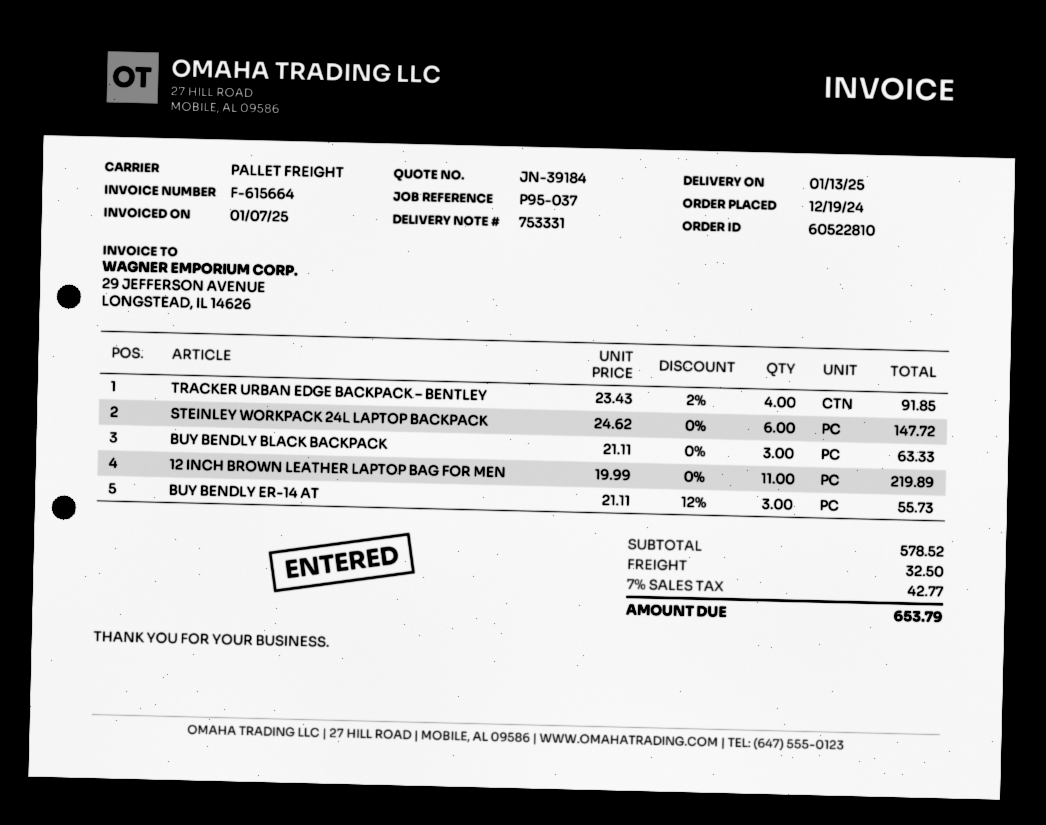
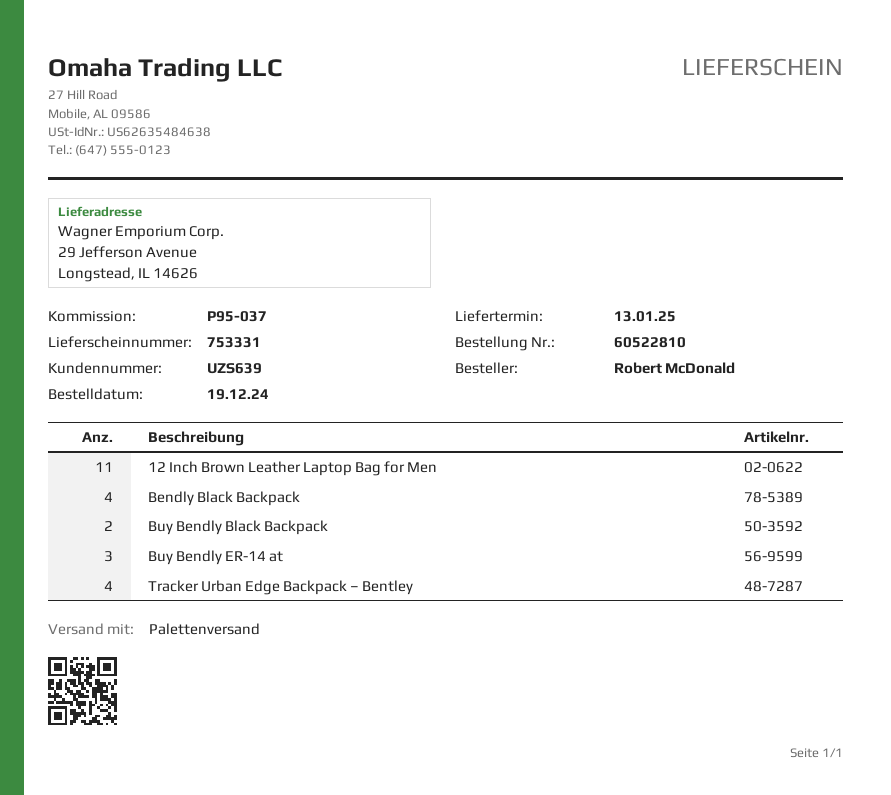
STEINLEY WORKPACK 24L LAPTOP BACKPACK: 6 -> none
BUY BENDLY BLACK BACKPACK: 3 -> 2
Bendly Black Backpack: none -> 4

